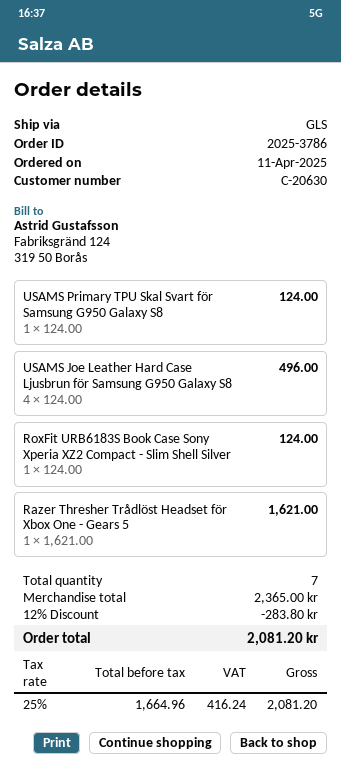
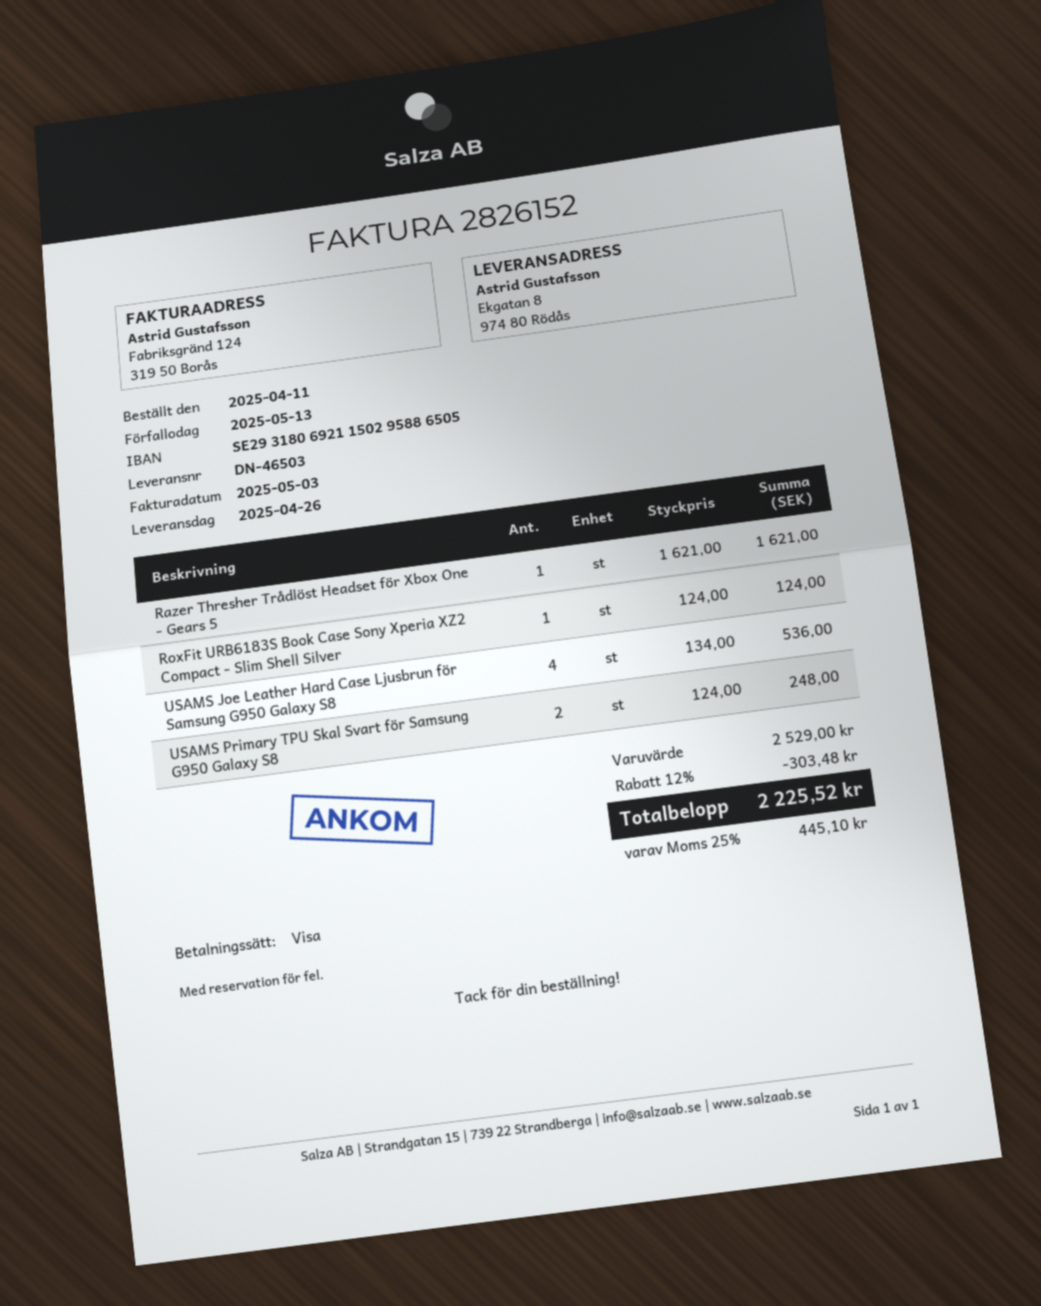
USAMS Primary TPU Skal Svart för Samsung G950 Galaxy S8: 1 x 124.00 = 124.00 -> 2 x 124.00 = 248.00
USAMS Joe Leather Hard Case Ljusbrun för Samsung G950 Galaxy S8: 4 x 124.00 = 496.00 -> 4 x 134.00 = 536.00
subtotal: 2365.00 -> 2529.00
discount: 12% = 283.80 -> 12% = 303.48
tax: 25% = 416.24 -> 25% = 445.10
total: 2081.20 -> 2225.52

